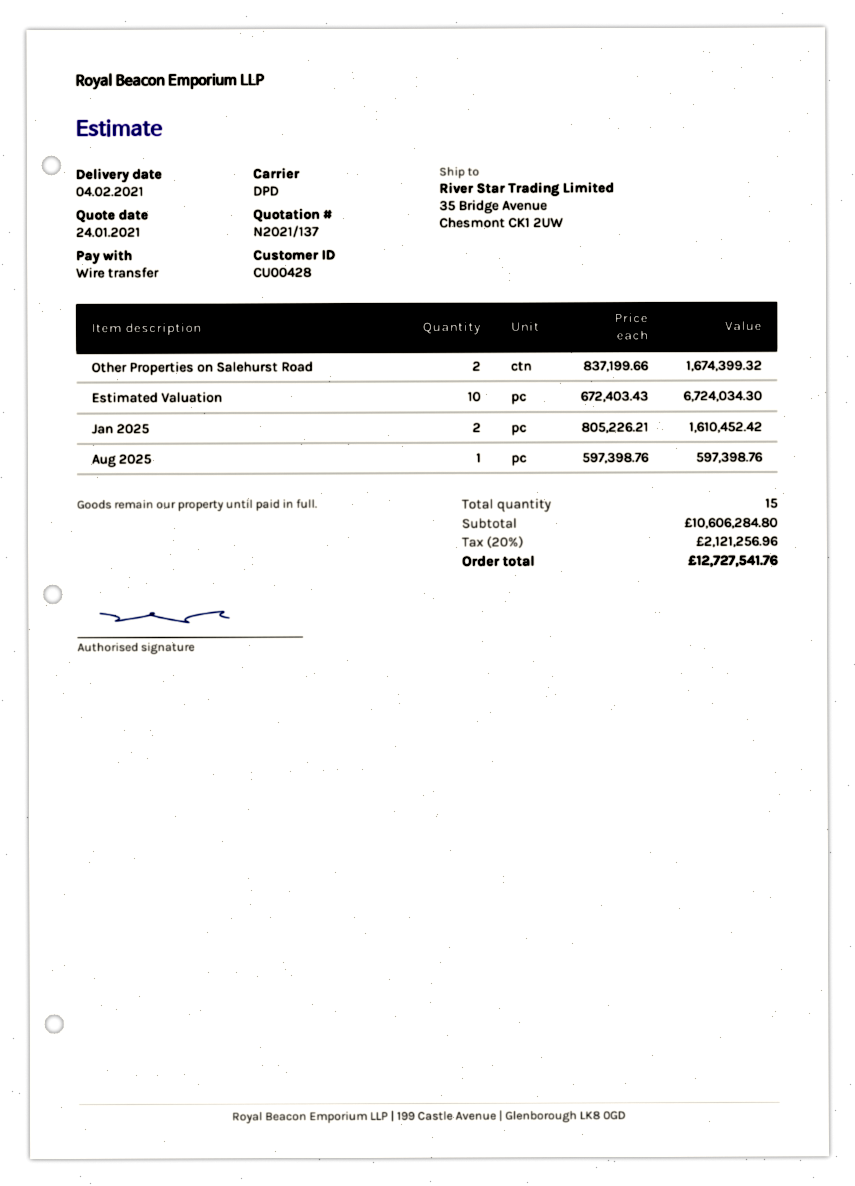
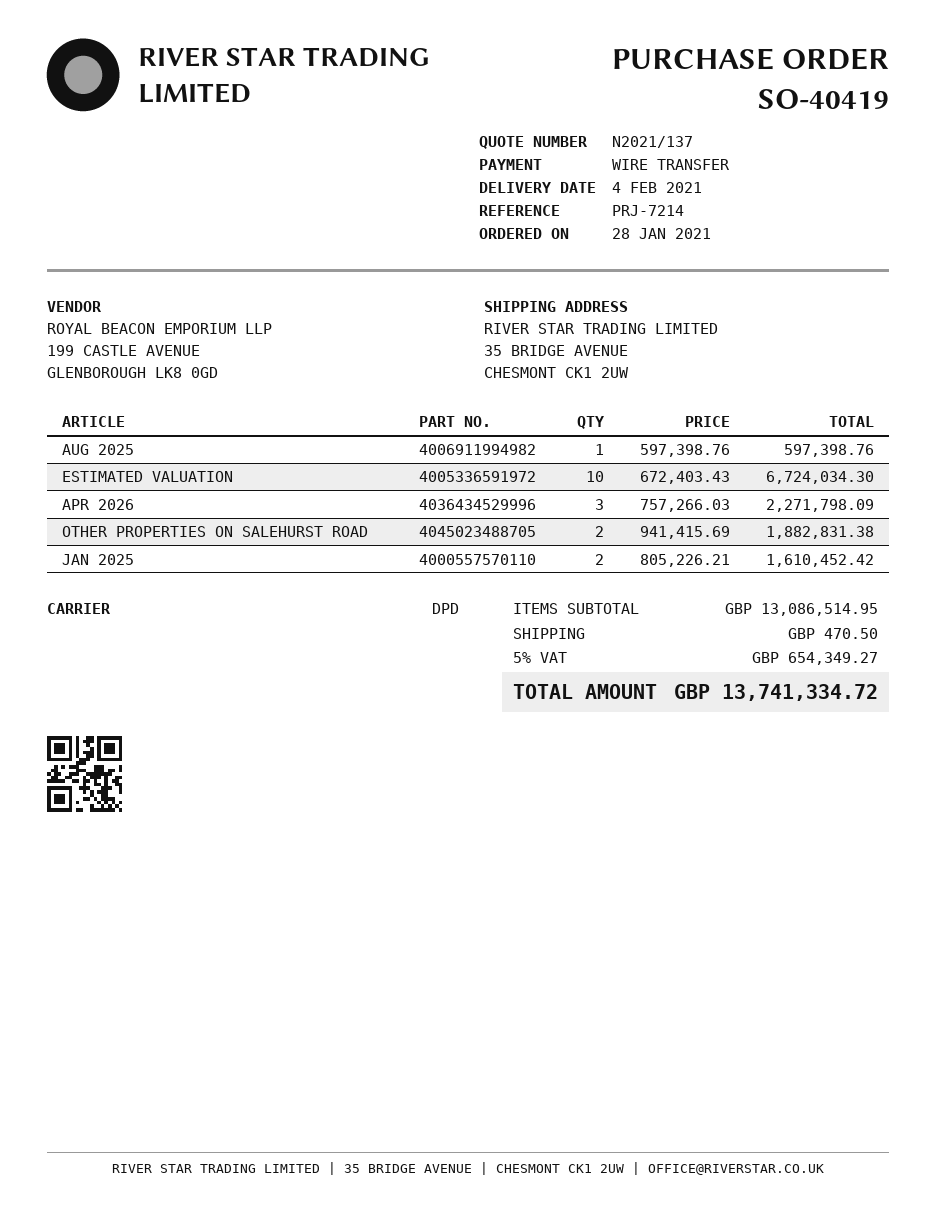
Other Properties on Salehurst Road: 2 x 837199.66 = 1674399.32 -> 2 x 941415.69 = 1882831.38
APR 2026: none -> 3 x 757266.03 = 2271798.09
subtotal: 10606284.80 -> 13086514.95
shipping: none -> 470.50
tax: 20% = 2121256.96 -> 5% = 654349.27
total: 12727541.76 -> 13741334.72

